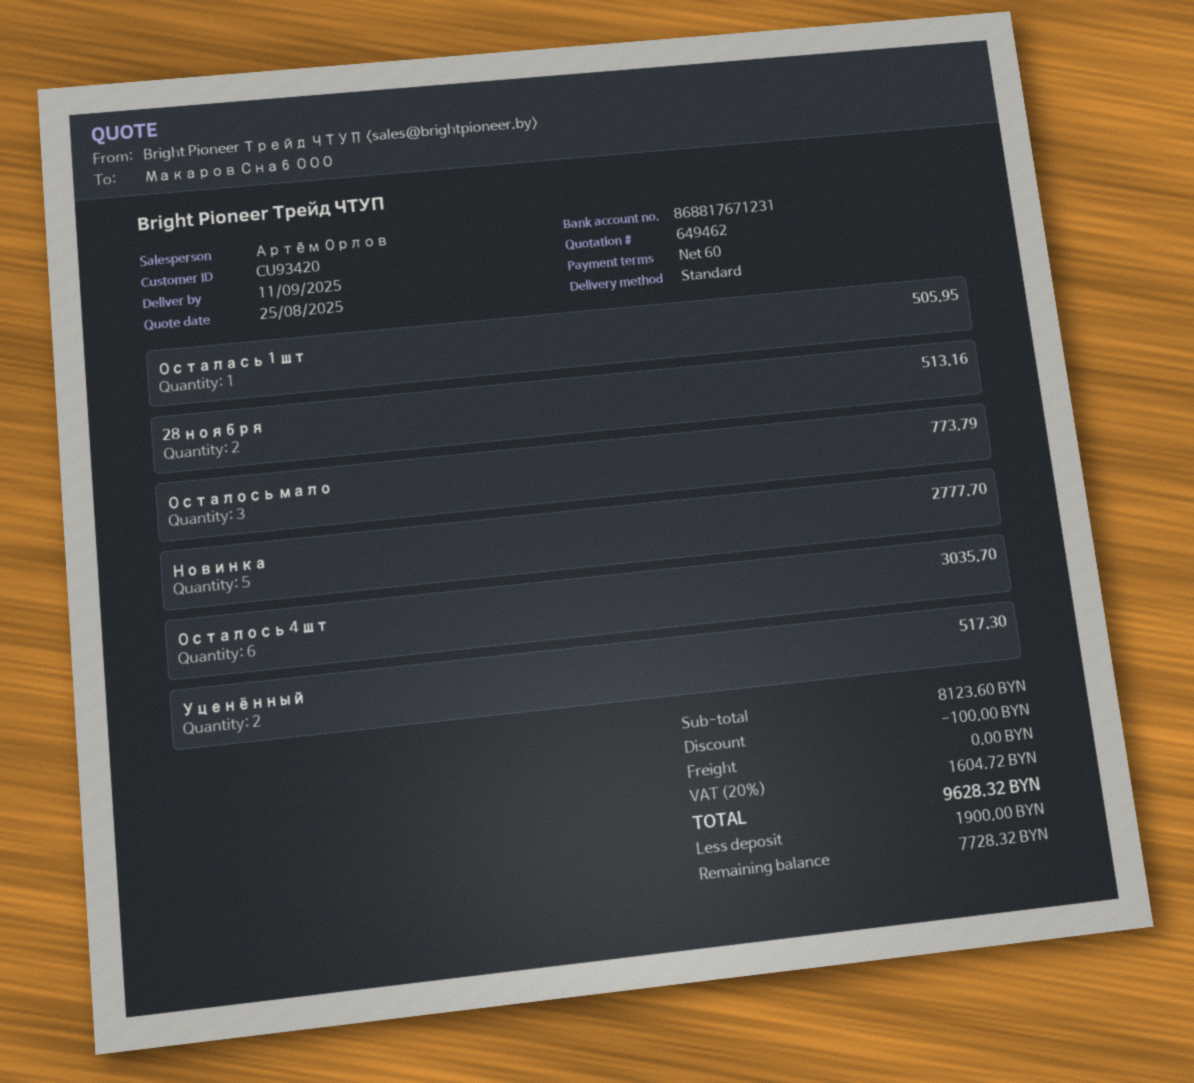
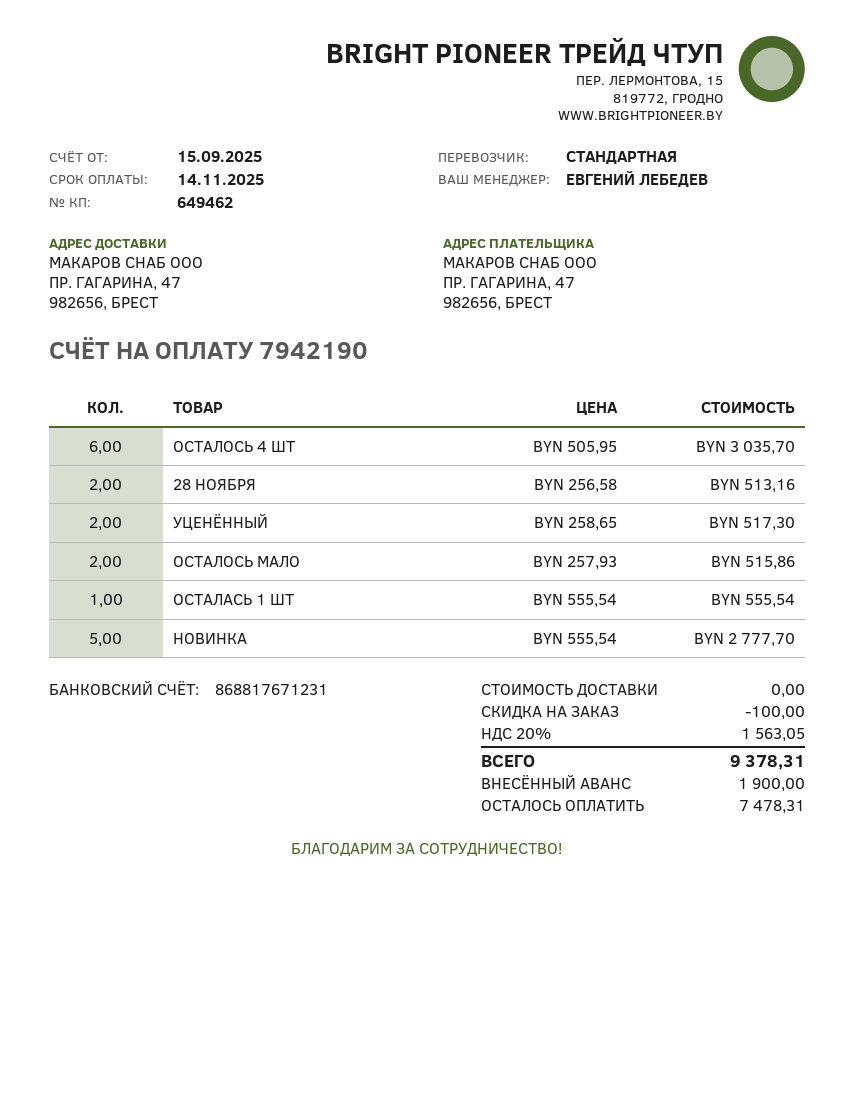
sales rep: Артём Орлов -> ЕВГЕНИЙ ЛЕБЕДЕВ
Осталась 1 шт: 1 for 505.95 -> 1 for 555.54
Осталось мало: 3 for 773.79 -> 2 for 515.86
tax: 20% = 1604.72 -> 20% = 1563.05
total: 9628.32 -> 9378.31
balance: 7728.32 -> 7478.31

